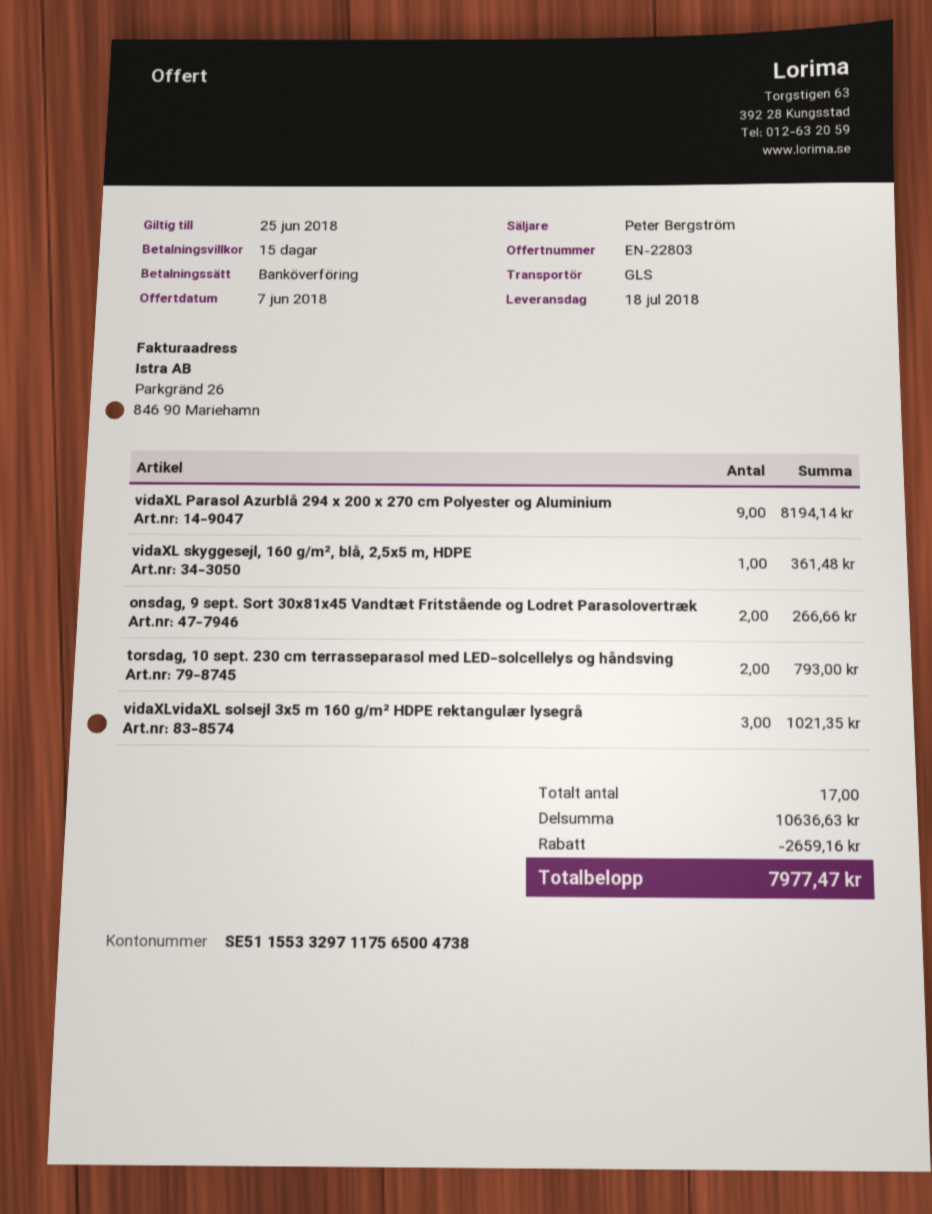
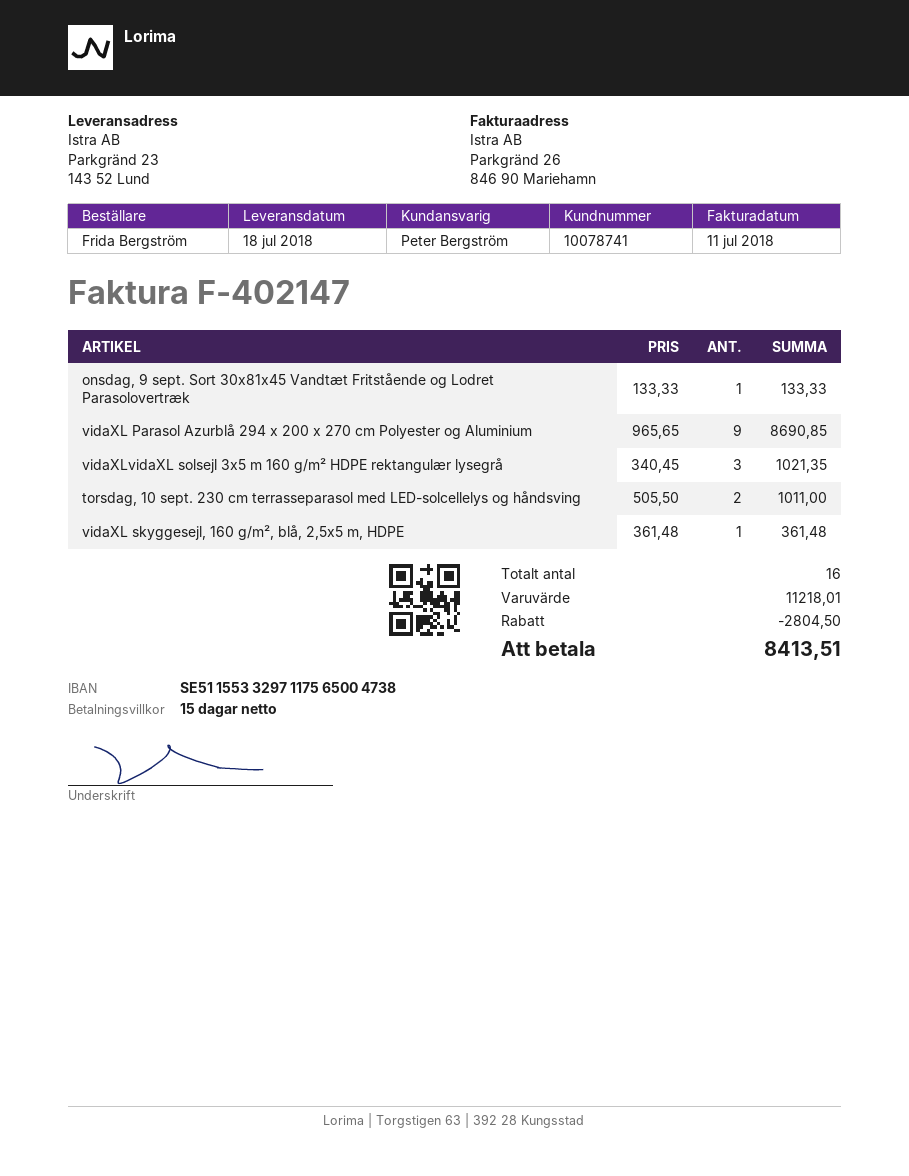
vidaXL Parasol Azurblå 294 x 200 x 270 cm Polyester og Aluminium: 9 for 8194.14 -> 9 for 8690.85
onsdag, 9 sept. Sort 30x81x45 Vandtæt Fritstående og Lodret Parasolovertræk: 2 for 266.66 -> 1 for 133.33
torsdag, 10 sept. 230 cm terrasseparasol med LED-solcellelys og håndsving: 2 for 793.00 -> 2 for 1011.00
total quantity: 17 -> 16
subtotal: 10636.63 -> 11218.01
discount: 2659.16 -> 2804.50
total: 7977.47 -> 8413.51

